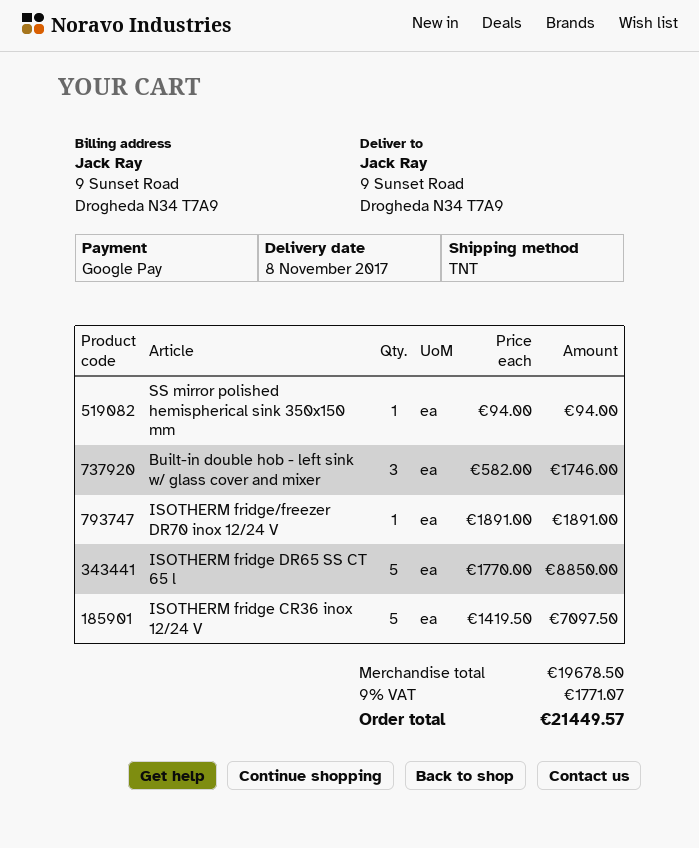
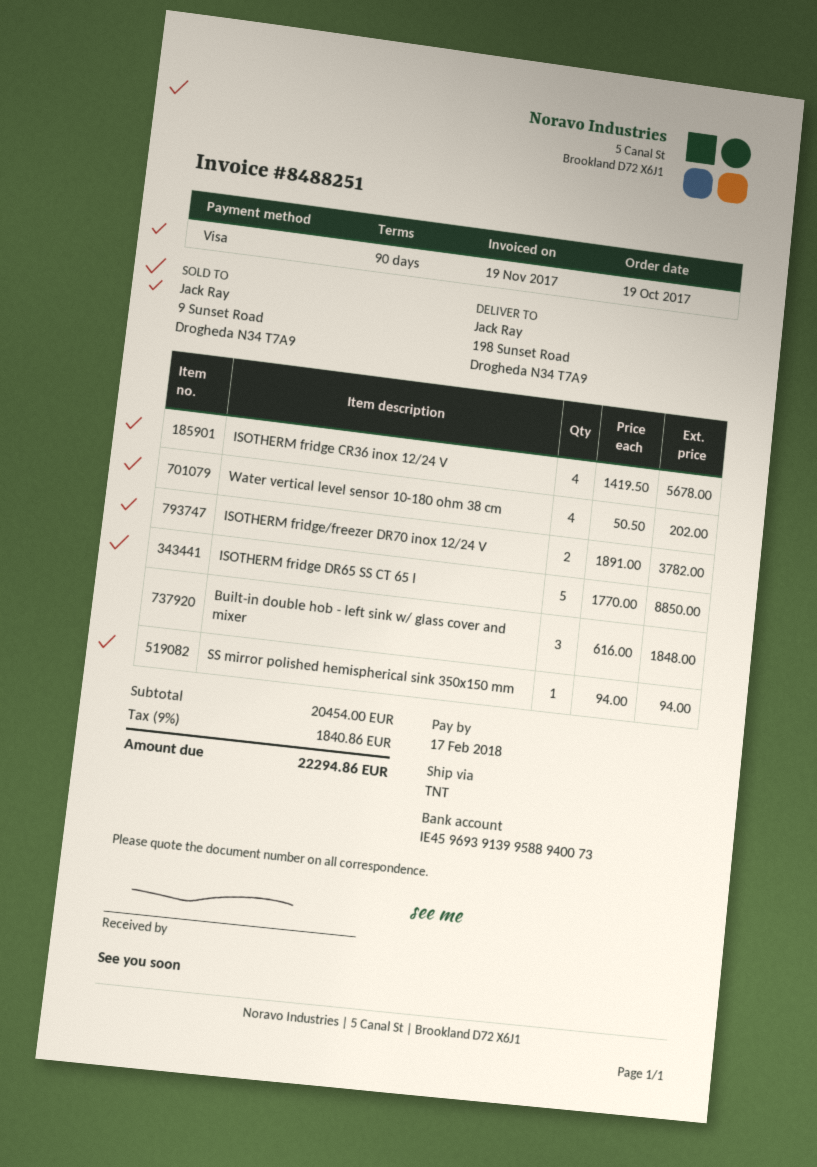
payment method: Google Pay -> Visa
ship to: 9 Sunset Road, Drogheda N34 T7A9 -> 198 Sunset Road, Drogheda N34 T7A9
Built-in double hob - left sink w/ glass cover and mixer: 3 x 582.00 = 1746.00 -> 3 x 616.00 = 1848.00
ISOTHERM fridge/freezer DR70 inox 12/24 V: 1 x 1891.00 = 1891.00 -> 2 x 1891.00 = 3782.00
ISOTHERM fridge CR36 inox 12/24 V: 5 x 1419.50 = 7097.50 -> 4 x 1419.50 = 5678.00
Water vertical level sensor 10-180 ohm 38 cm: none -> 4 x 50.50 = 202.00
subtotal: 19678.50 -> 20454.00
tax: 9% = 1771.07 -> 9% = 1840.86
total: 21449.57 -> 22294.86

